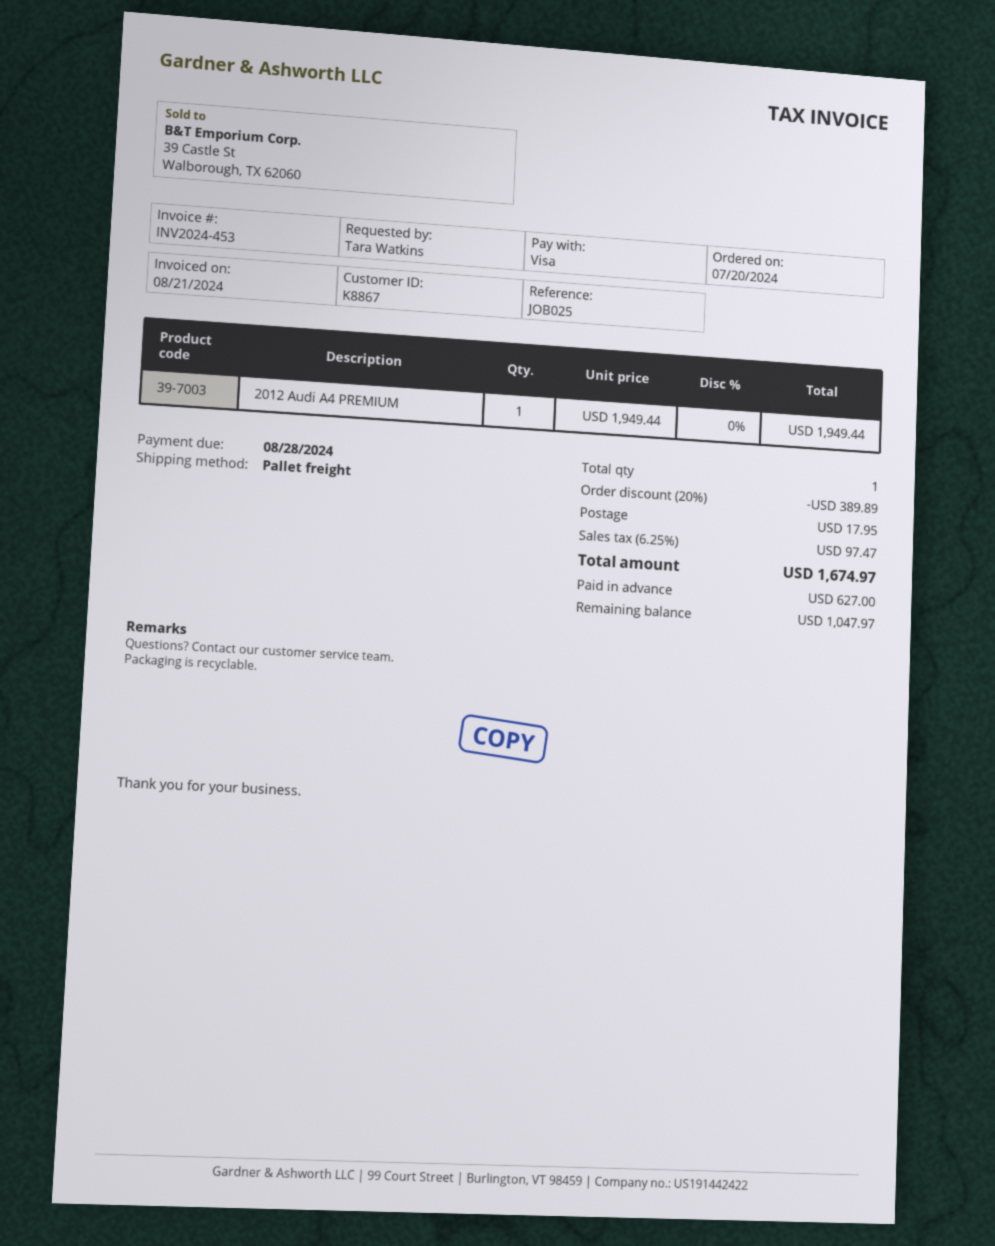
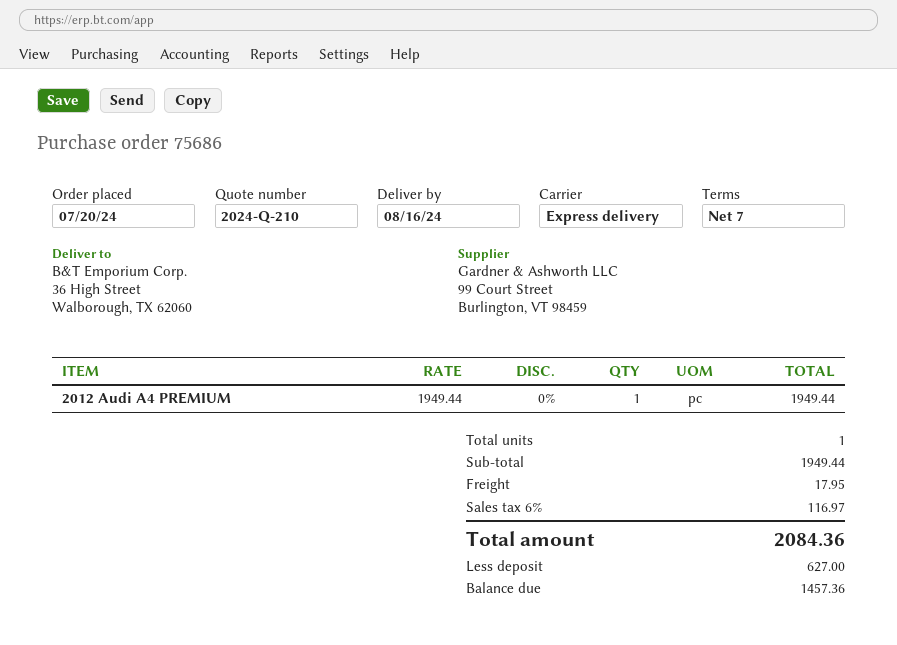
shipping method: pallet freight -> express
discount: 20% = 389.89 -> none
tax: 6.25% = 97.47 -> 6% = 116.97
total: 1674.97 -> 2084.36
balance: 1047.97 -> 1457.36

